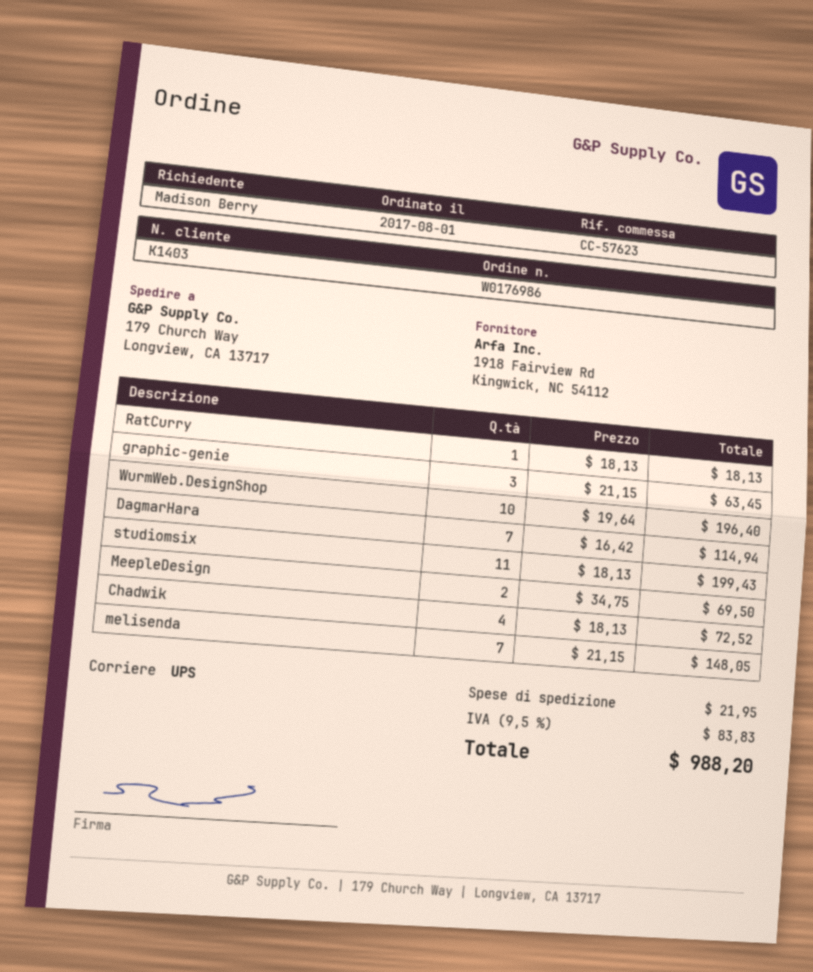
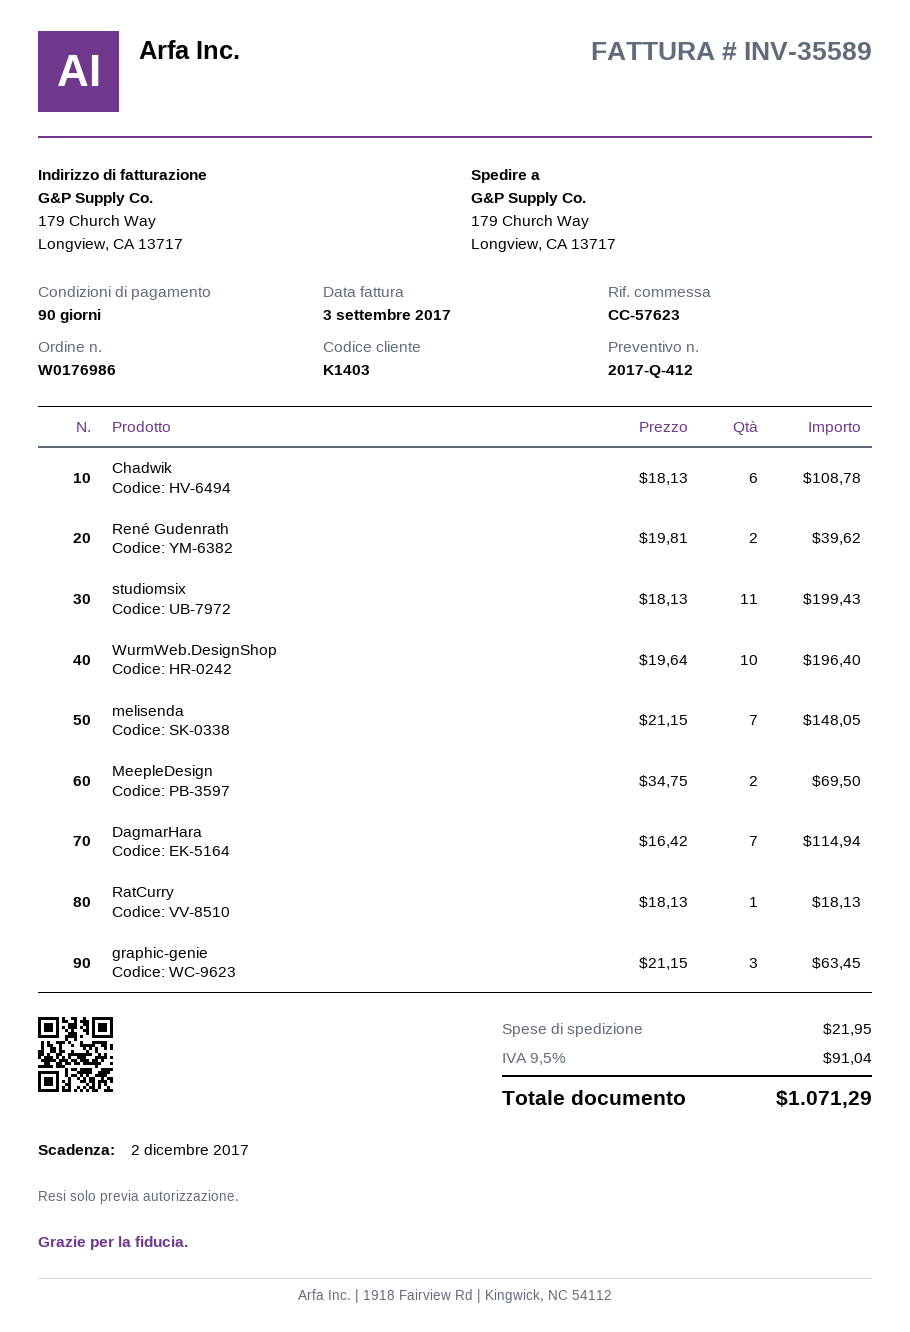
Chadwik: 4 x 18.13 = 72.52 -> 6 x 18.13 = 108.78
René Gudenrath: none -> 2 x 19.81 = 39.62
tax: 9.5% = 83.83 -> 9.5% = 91.04
total: 988.20 -> 1071.29

